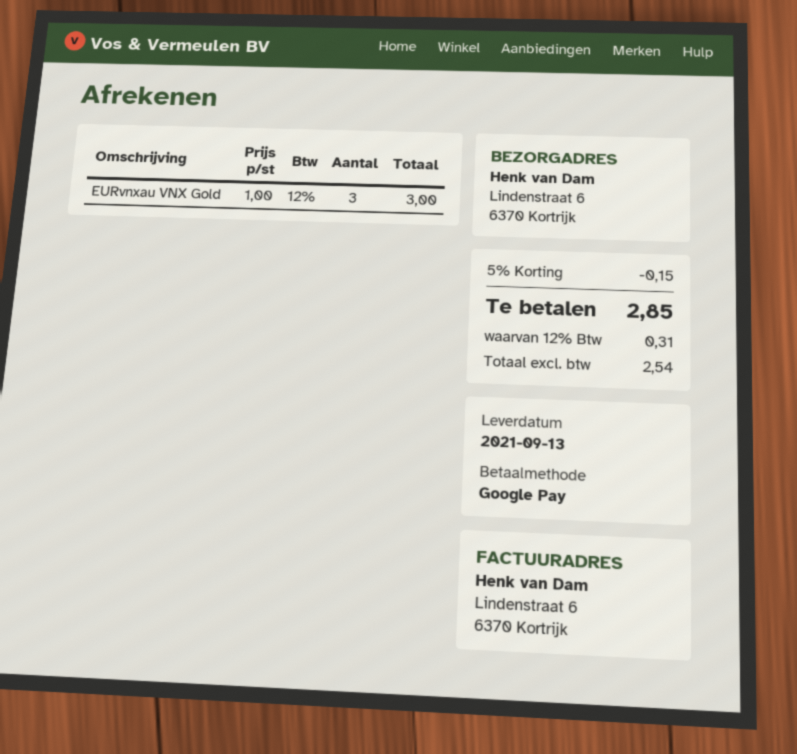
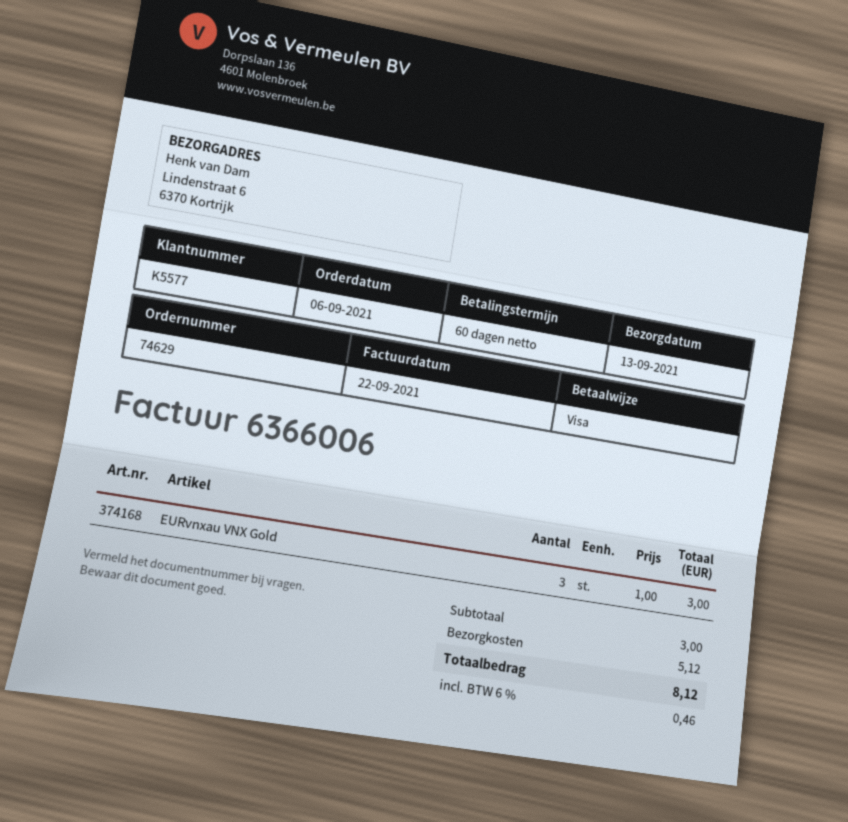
payment method: Google Pay -> Visa
discount: 5% = 0.15 -> none
shipping: none -> 5.12
tax: 12% = 0.31 -> 6% = 0.46
total: 2.85 -> 8.12

